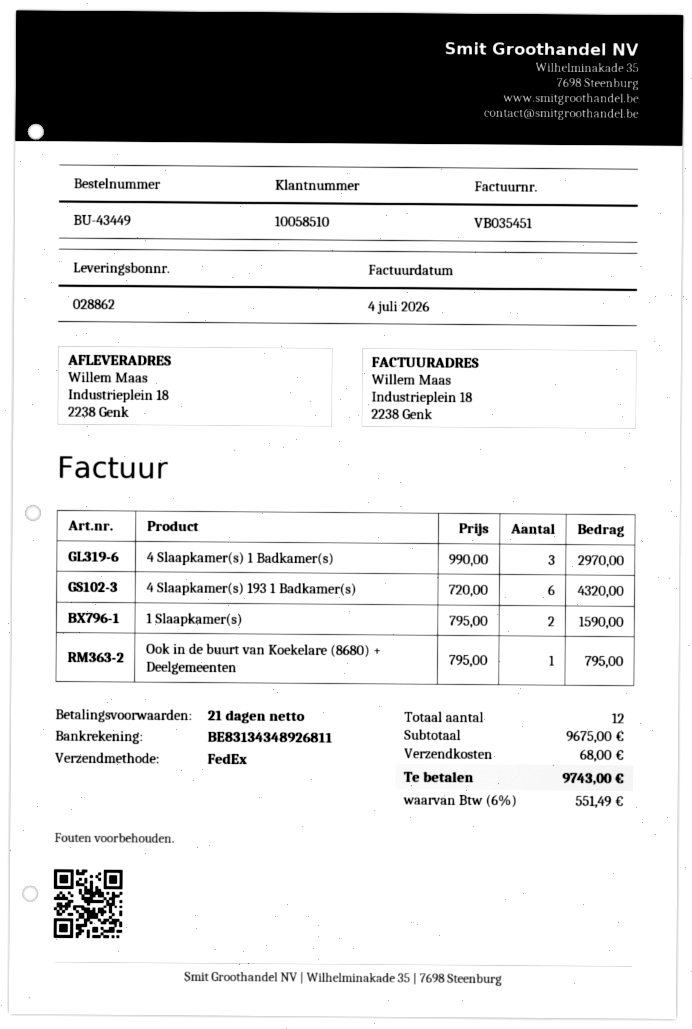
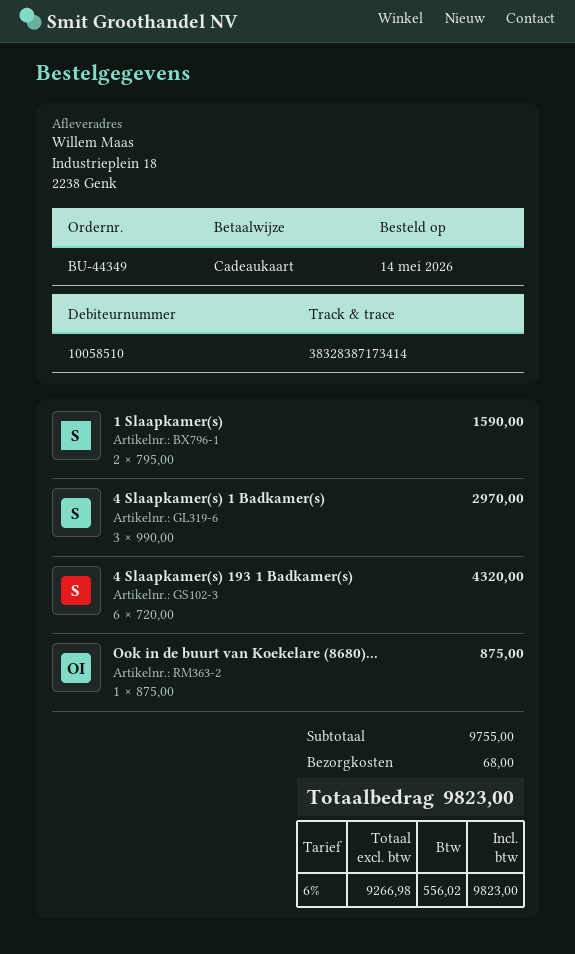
order number: BU-43449 -> BU-44349
Ook in de buurt van Koekelare (8680) + Deelgemeenten: 1 x 795.00 = 795.00 -> 1 x 875.00 = 875.00
subtotal: 9675.00 -> 9755.00
tax: 6% = 551.49 -> 6% = 556.02
total: 9743.00 -> 9823.00

